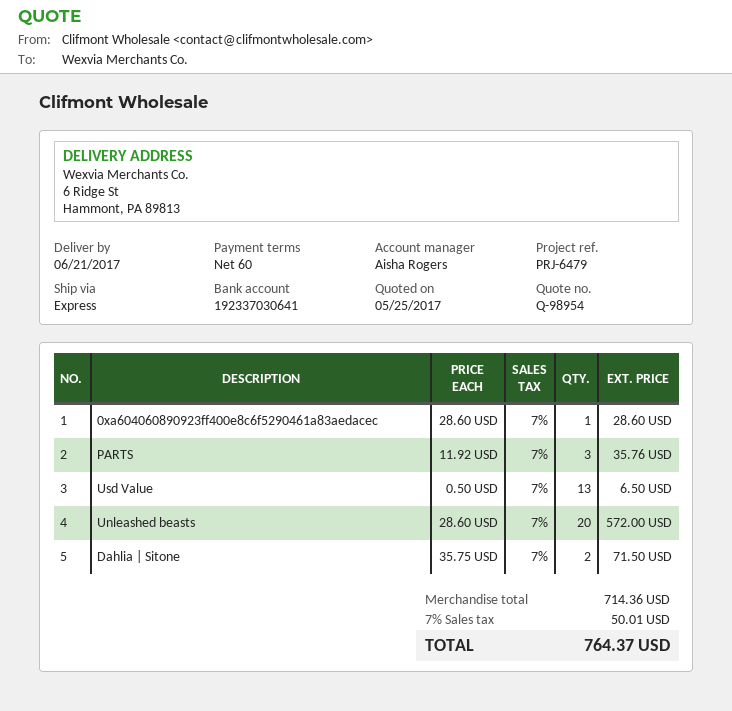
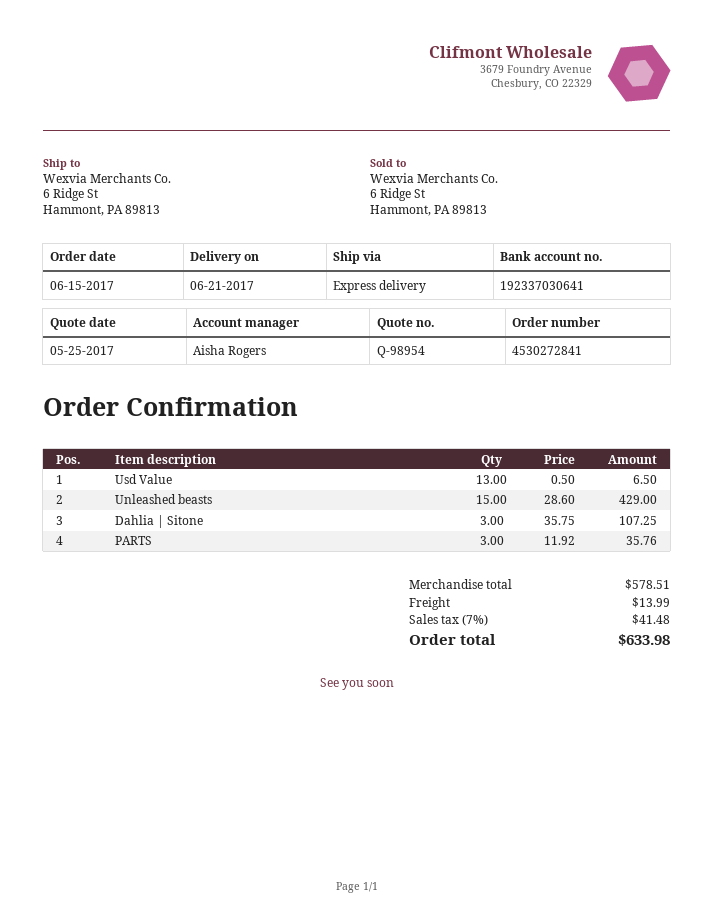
0xa604060890923ff400e8c6f5290461a83aedacec: 1 x 28.60 = 28.60 -> none
Unleashed beasts: 20 x 28.60 = 572.00 -> 15 x 28.60 = 429.00
Dahlia | Sitone: 2 x 35.75 = 71.50 -> 3 x 35.75 = 107.25
subtotal: 714.36 -> 578.51
shipping: none -> 13.99
tax: 7% = 50.01 -> 7% = 41.48
total: 764.37 -> 633.98

